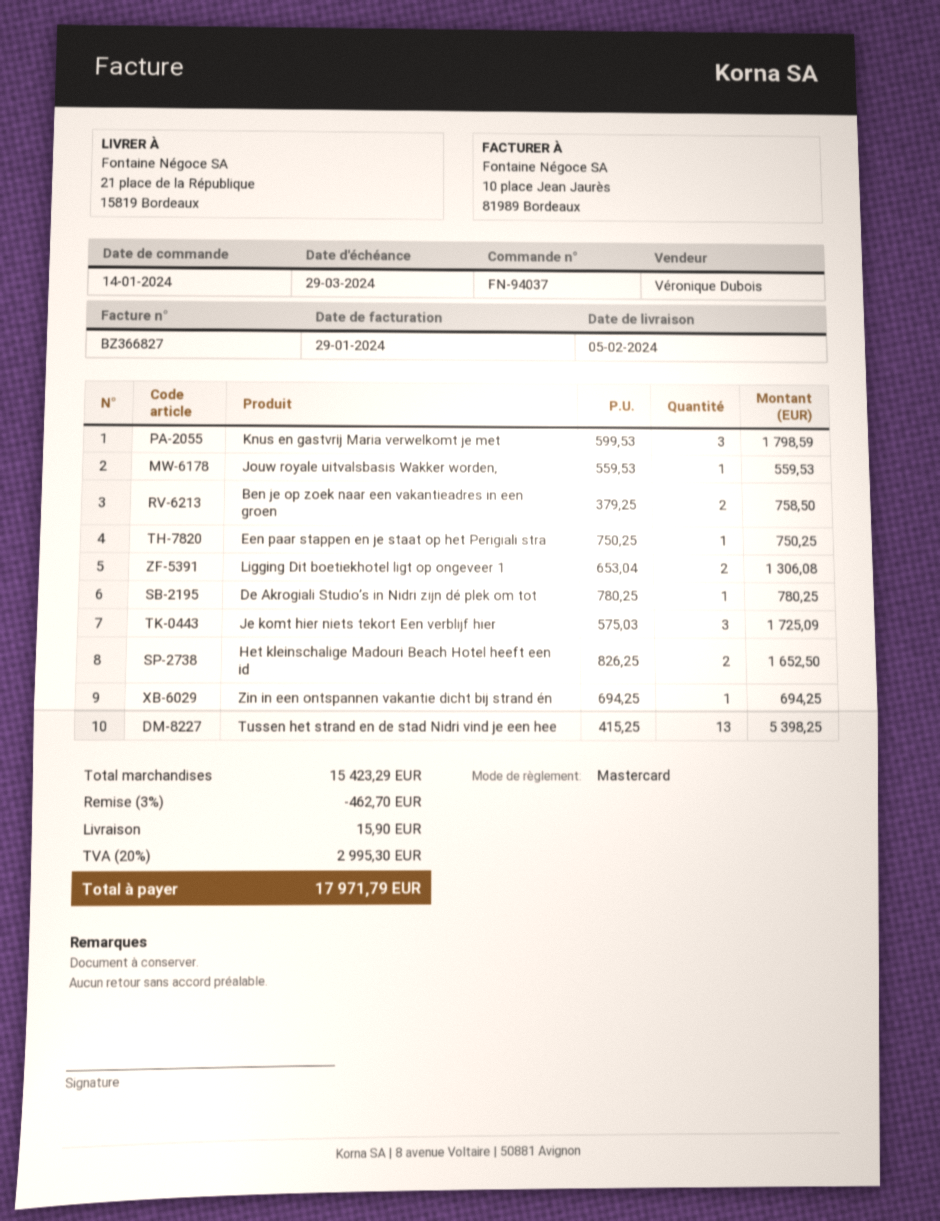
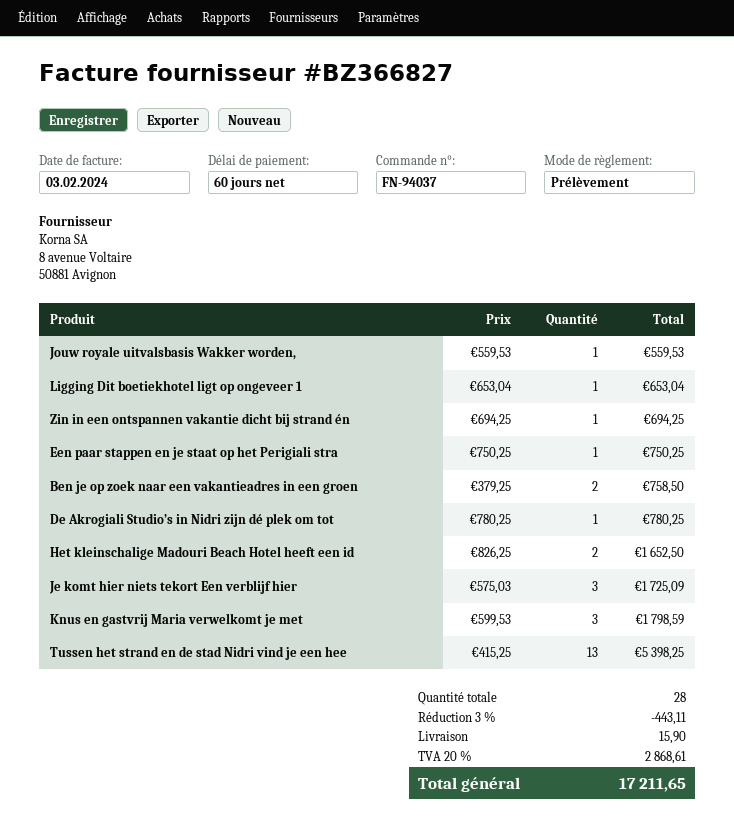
invoice date: 2024-01-29 -> 2024-02-03
payment method: Mastercard -> direct debit
Ligging Dit boetiekhotel ligt op ongeveer 1: 2 x 653.04 = 1306.08 -> 1 x 653.04 = 653.04
discount: 3% = 462.70 -> 3% = 443.11
tax: 20% = 2995.30 -> 20% = 2868.61
total: 17971.79 -> 17211.65

